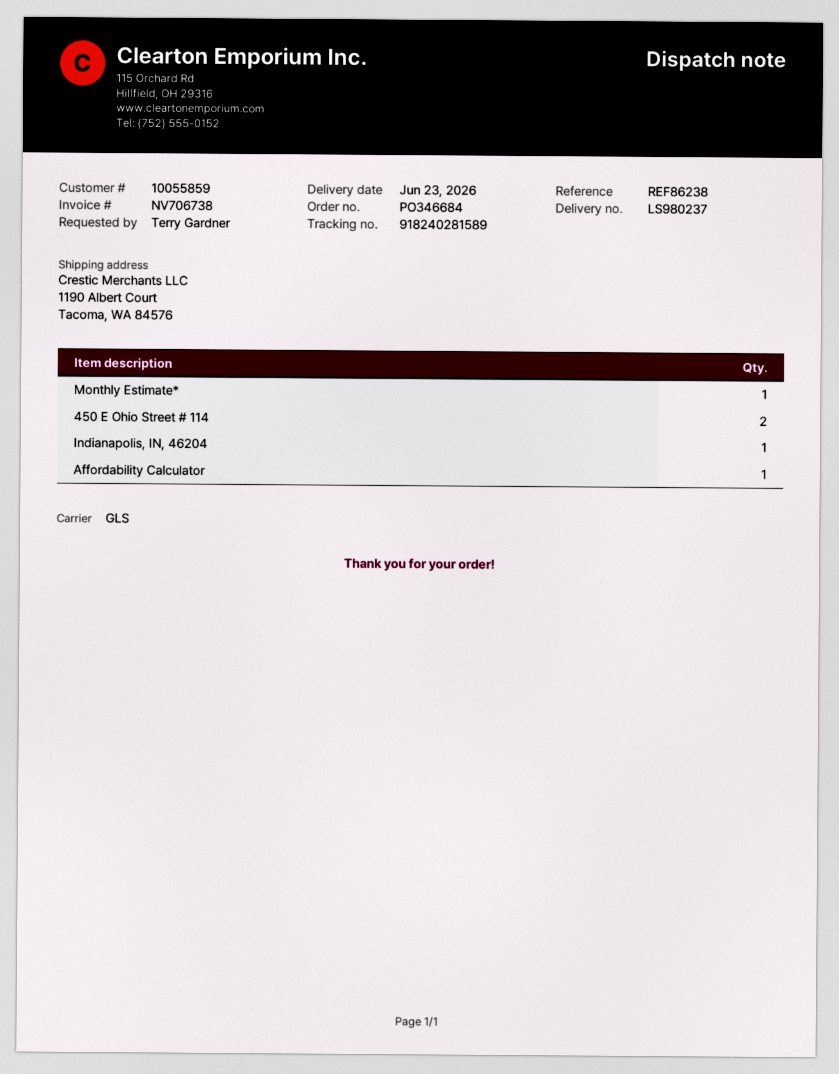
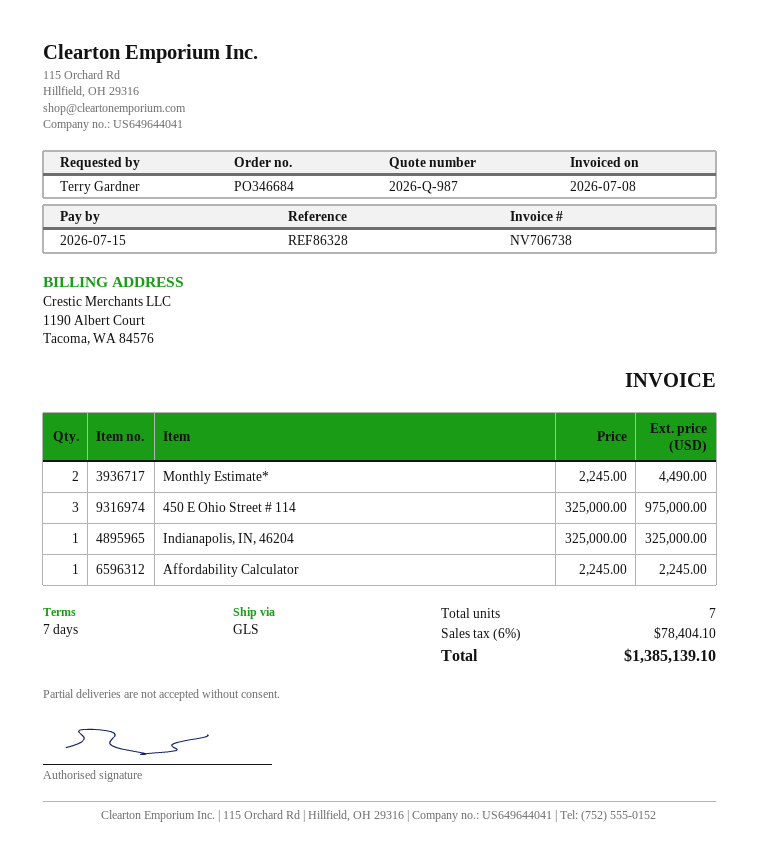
reference: REF86238 -> REF86328
Monthly Estimate*: 1 -> 2
450 E Ohio Street # 114: 2 -> 3

